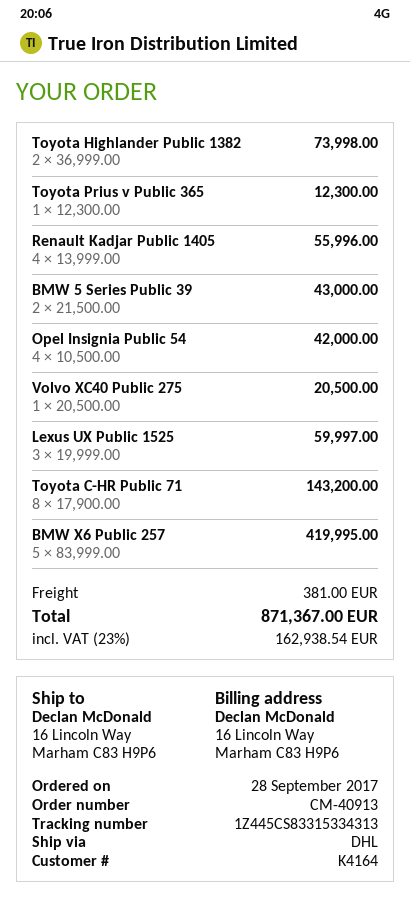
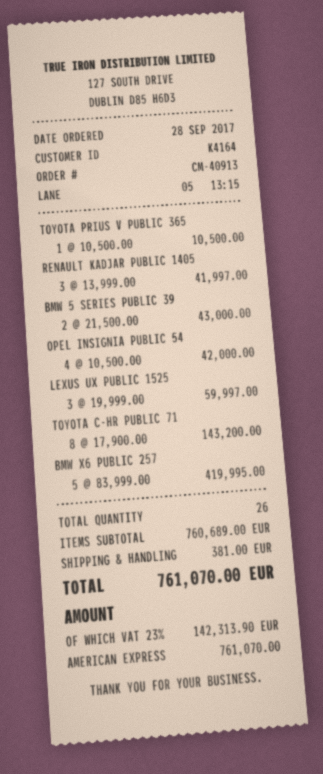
Toyota Highlander Public 1382: 2 x 36999.00 = 73998.00 -> none
Toyota Prius v Public 365: 1 x 12300.00 = 12300.00 -> 1 x 10500.00 = 10500.00
Renault Kadjar Public 1405: 4 x 13999.00 = 55996.00 -> 3 x 13999.00 = 41997.00
Volvo XC40 Public 275: 1 x 20500.00 = 20500.00 -> none
tax: 23% = 162938.54 -> 23% = 142313.90
total: 871367.00 -> 761070.00

